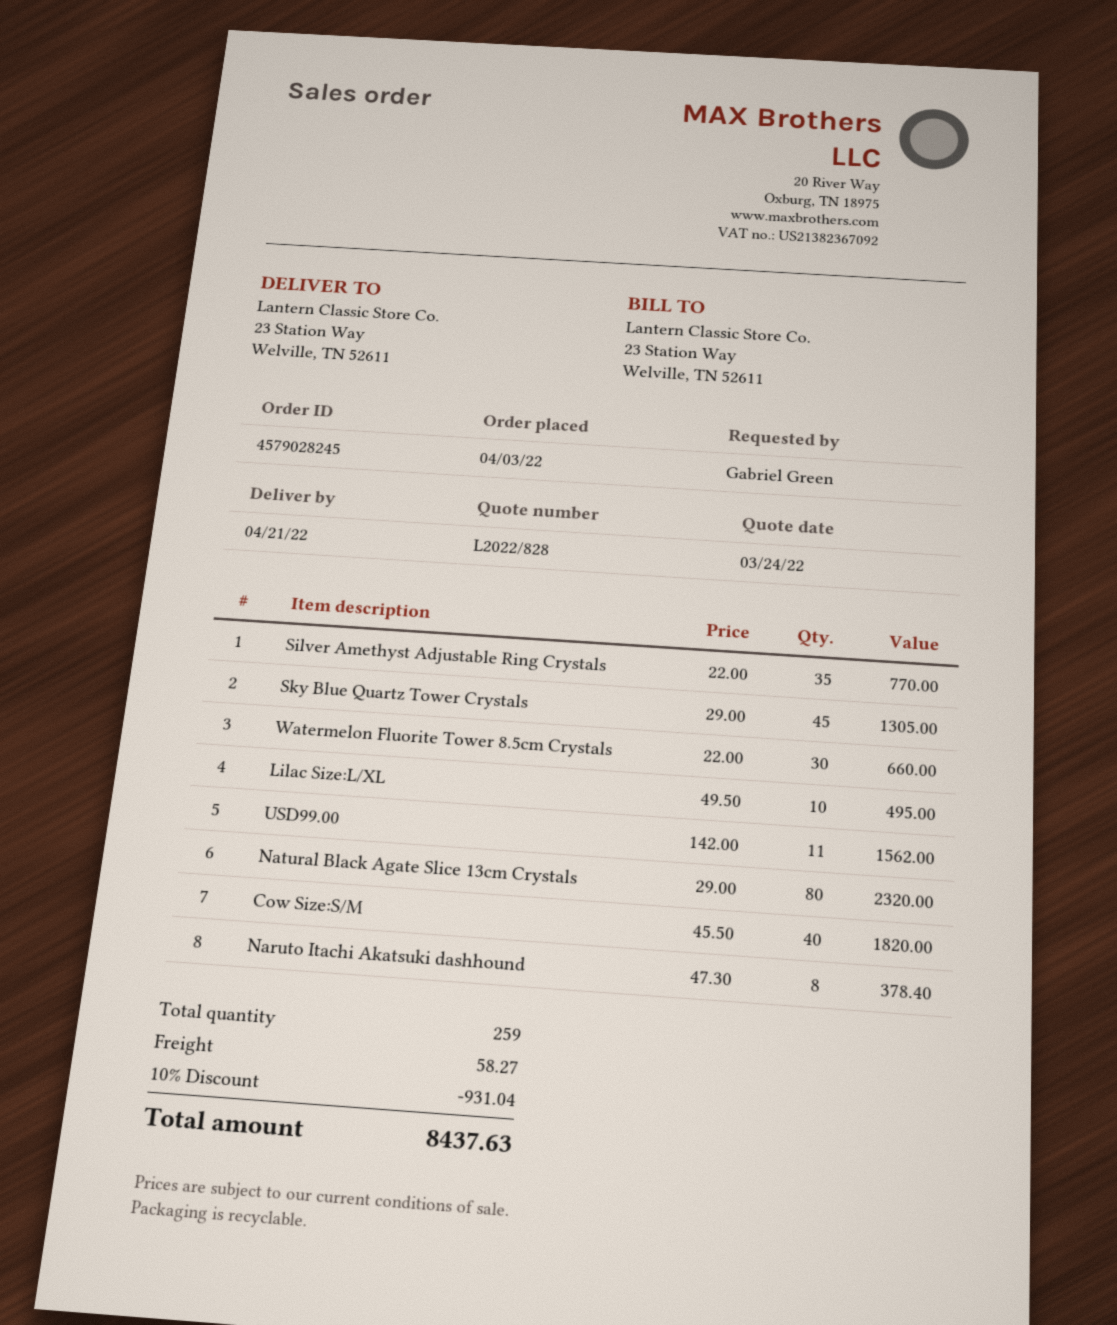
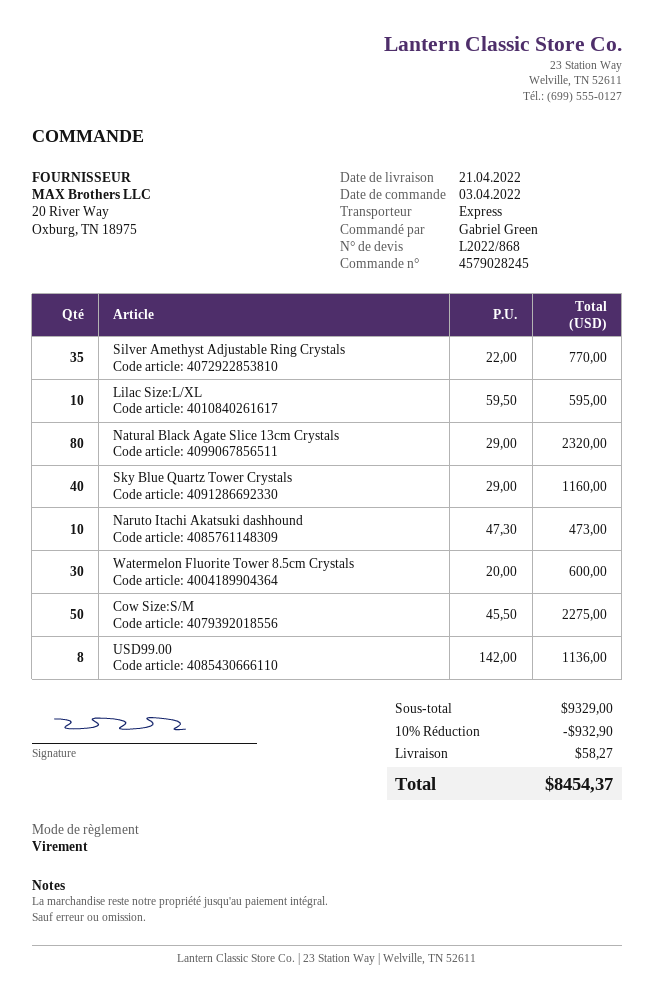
quote number: L2022/828 -> L2022/868
Sky Blue Quartz Tower Crystals: 45 x 29.00 = 1305.00 -> 40 x 29.00 = 1160.00
Watermelon Fluorite Tower 8.5cm Crystals: 30 x 22.00 = 660.00 -> 30 x 20.00 = 600.00
Lilac Size:L/XL: 10 x 49.50 = 495.00 -> 10 x 59.50 = 595.00
USD99.00: 11 x 142.00 = 1562.00 -> 8 x 142.00 = 1136.00
Cow Size:S/M: 40 x 45.50 = 1820.00 -> 50 x 45.50 = 2275.00
Naruto Itachi Akatsuki dashhound: 8 x 47.30 = 378.40 -> 10 x 47.30 = 473.00
discount: 10% = 931.04 -> 10% = 932.90
total: 8437.63 -> 8454.37

